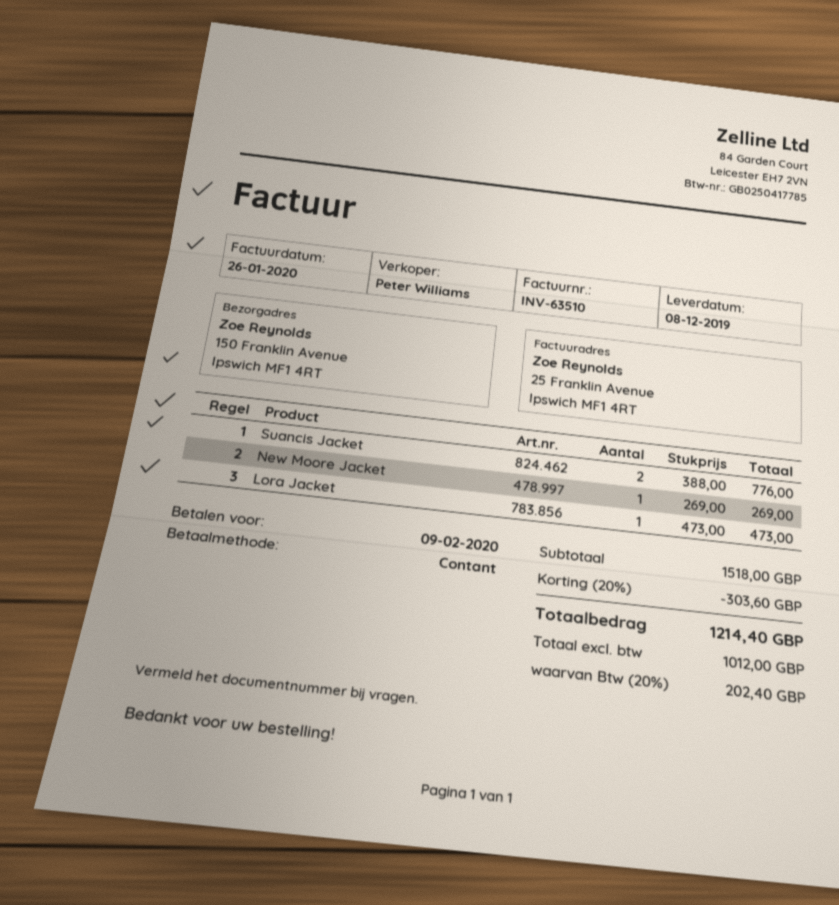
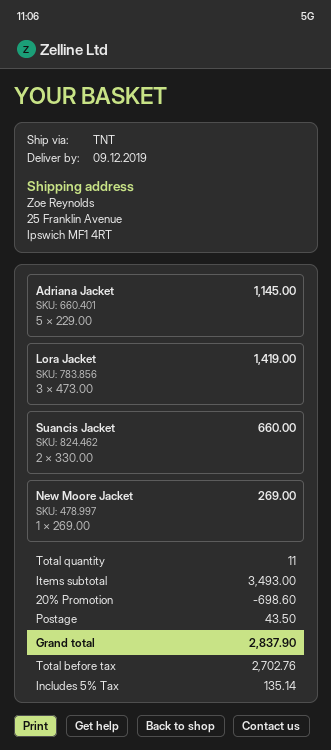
delivery date: 2019-12-08 -> 2019-12-09
ship to: 150 Franklin Avenue, Ipswich MF1 4RT -> 25 Franklin Avenue, Ipswich MF1 4RT
Suancis Jacket: 2 x 388.00 = 776.00 -> 2 x 330.00 = 660.00
Lora Jacket: 1 x 473.00 = 473.00 -> 3 x 473.00 = 1419.00
Adriana Jacket: none -> 5 x 229.00 = 1145.00
subtotal: 1518.00 -> 3493.00
discount: 20% = 303.60 -> 20% = 698.60
shipping: none -> 43.50
net: 1012.00 -> 2702.76
tax: 20% = 202.40 -> 5% = 135.14
total: 1214.40 -> 2837.90

